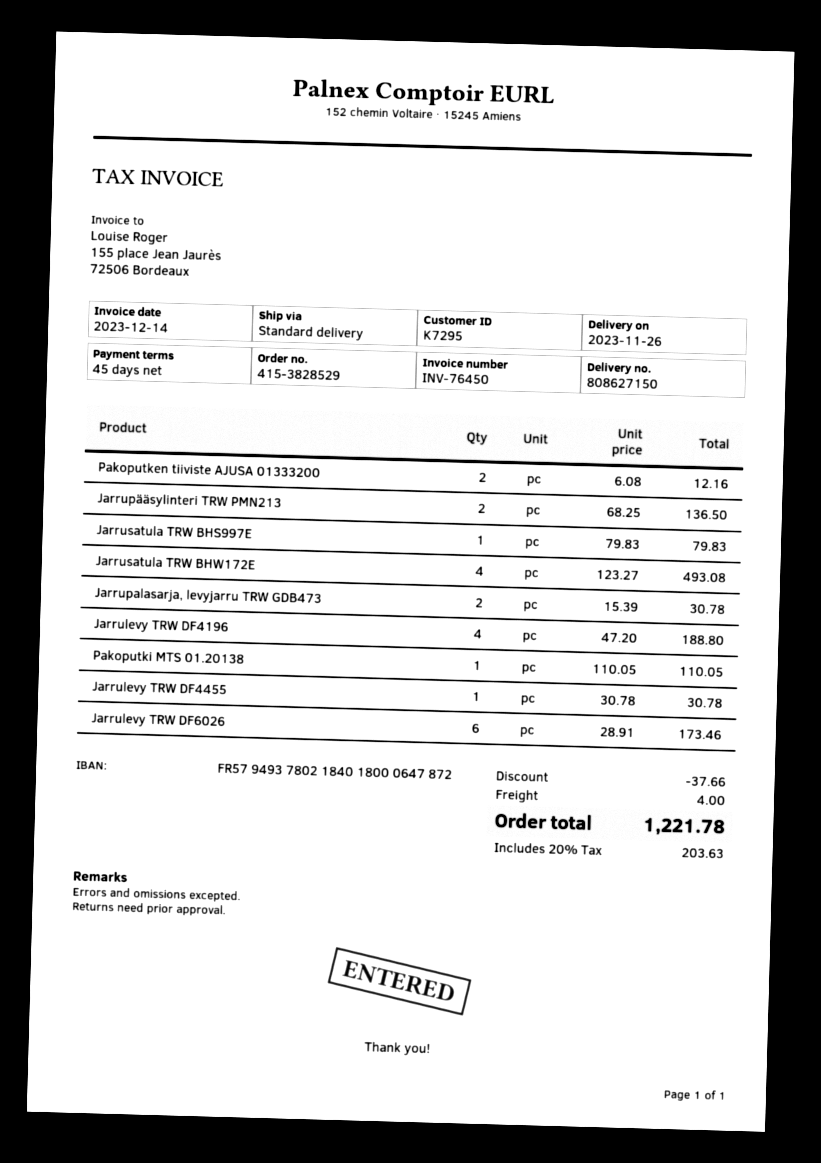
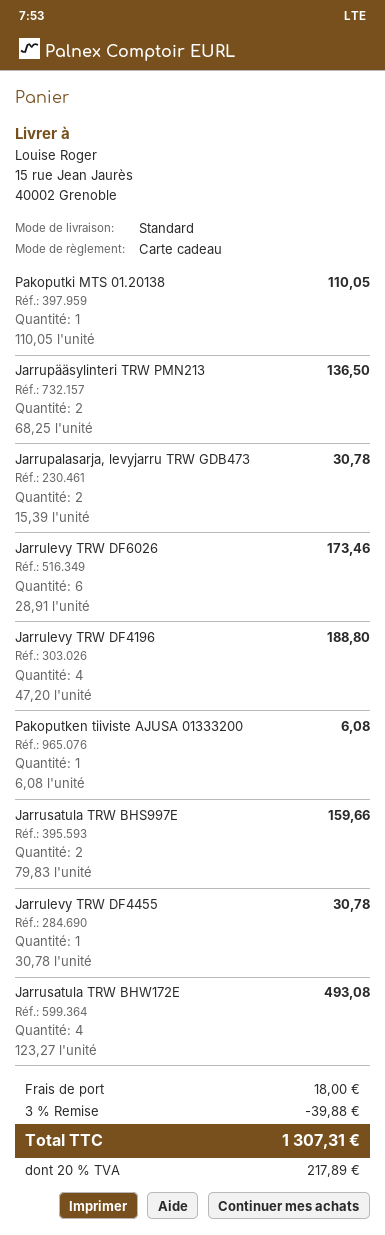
Pakoputken tiiviste AJUSA 01333200: 2 x 6.08 = 12.16 -> 1 x 6.08 = 6.08
Jarrusatula TRW BHS997E: 1 x 79.83 = 79.83 -> 2 x 79.83 = 159.66
discount: 37.66 -> 39.88
shipping: 4.00 -> 18.00
tax: 20% = 203.63 -> 20% = 217.89
total: 1221.78 -> 1307.31

